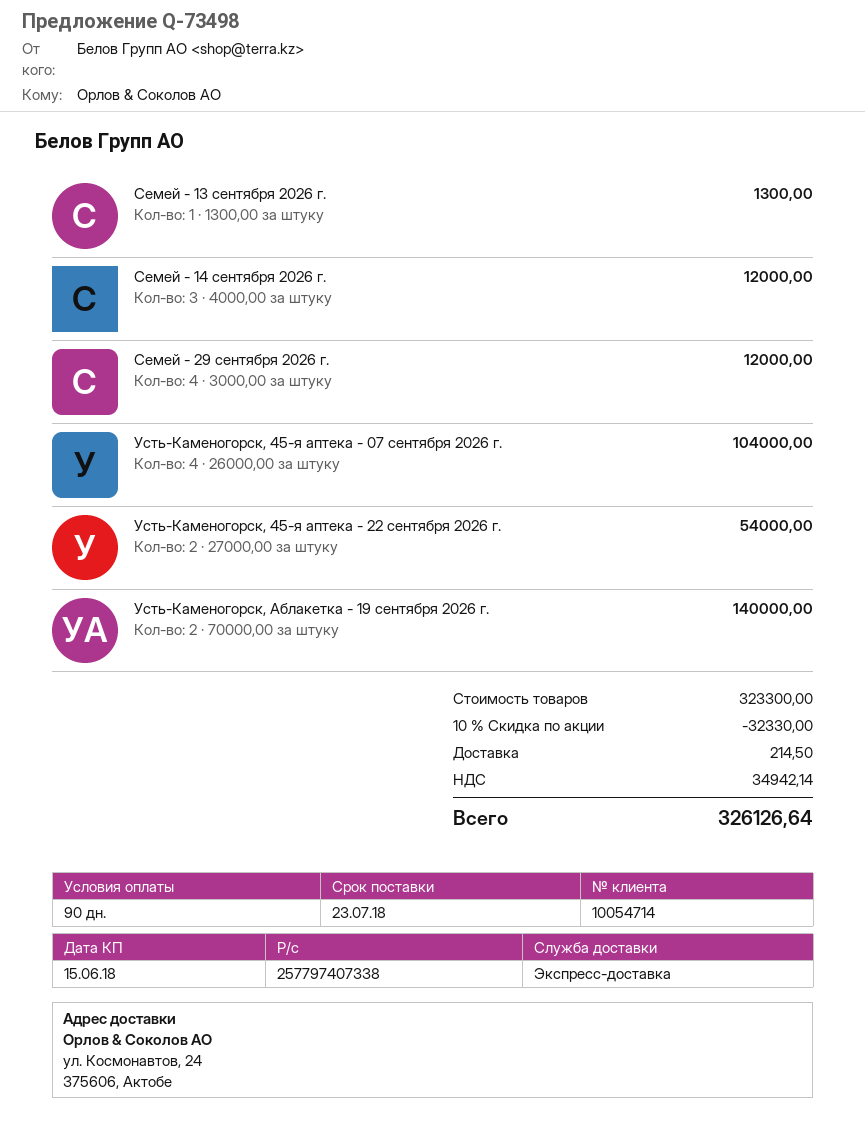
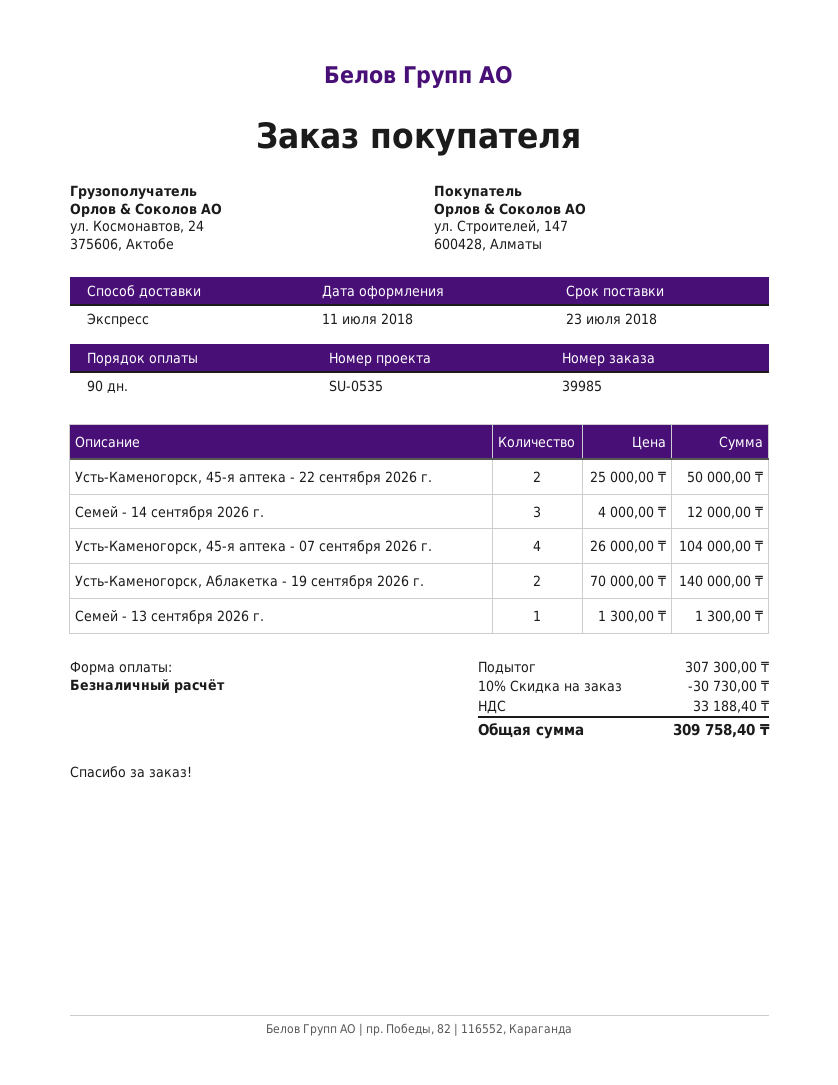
Семей - 29 сентября 2026 г.: 4 x 3000.00 = 12000.00 -> none
Усть-Каменогорск, 45-я аптека - 22 сентября 2026 г.: 2 x 27000.00 = 54000.00 -> 2 x 25000.00 = 50000.00
subtotal: 323300.00 -> 307300.00
discount: 10% = 32330.00 -> 10% = 30730.00
shipping: 214.50 -> none
tax: 34942.14 -> 33188.40
total: 326126.64 -> 309758.40

